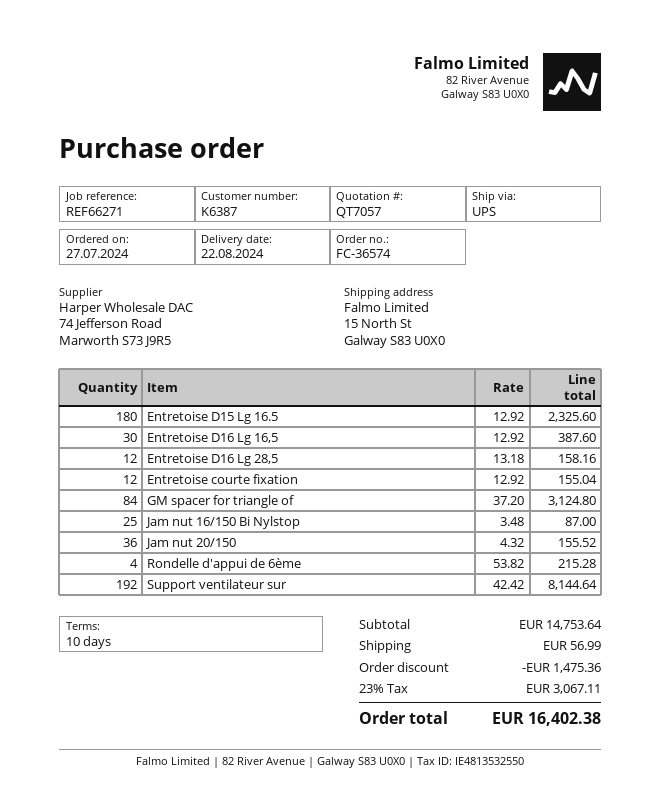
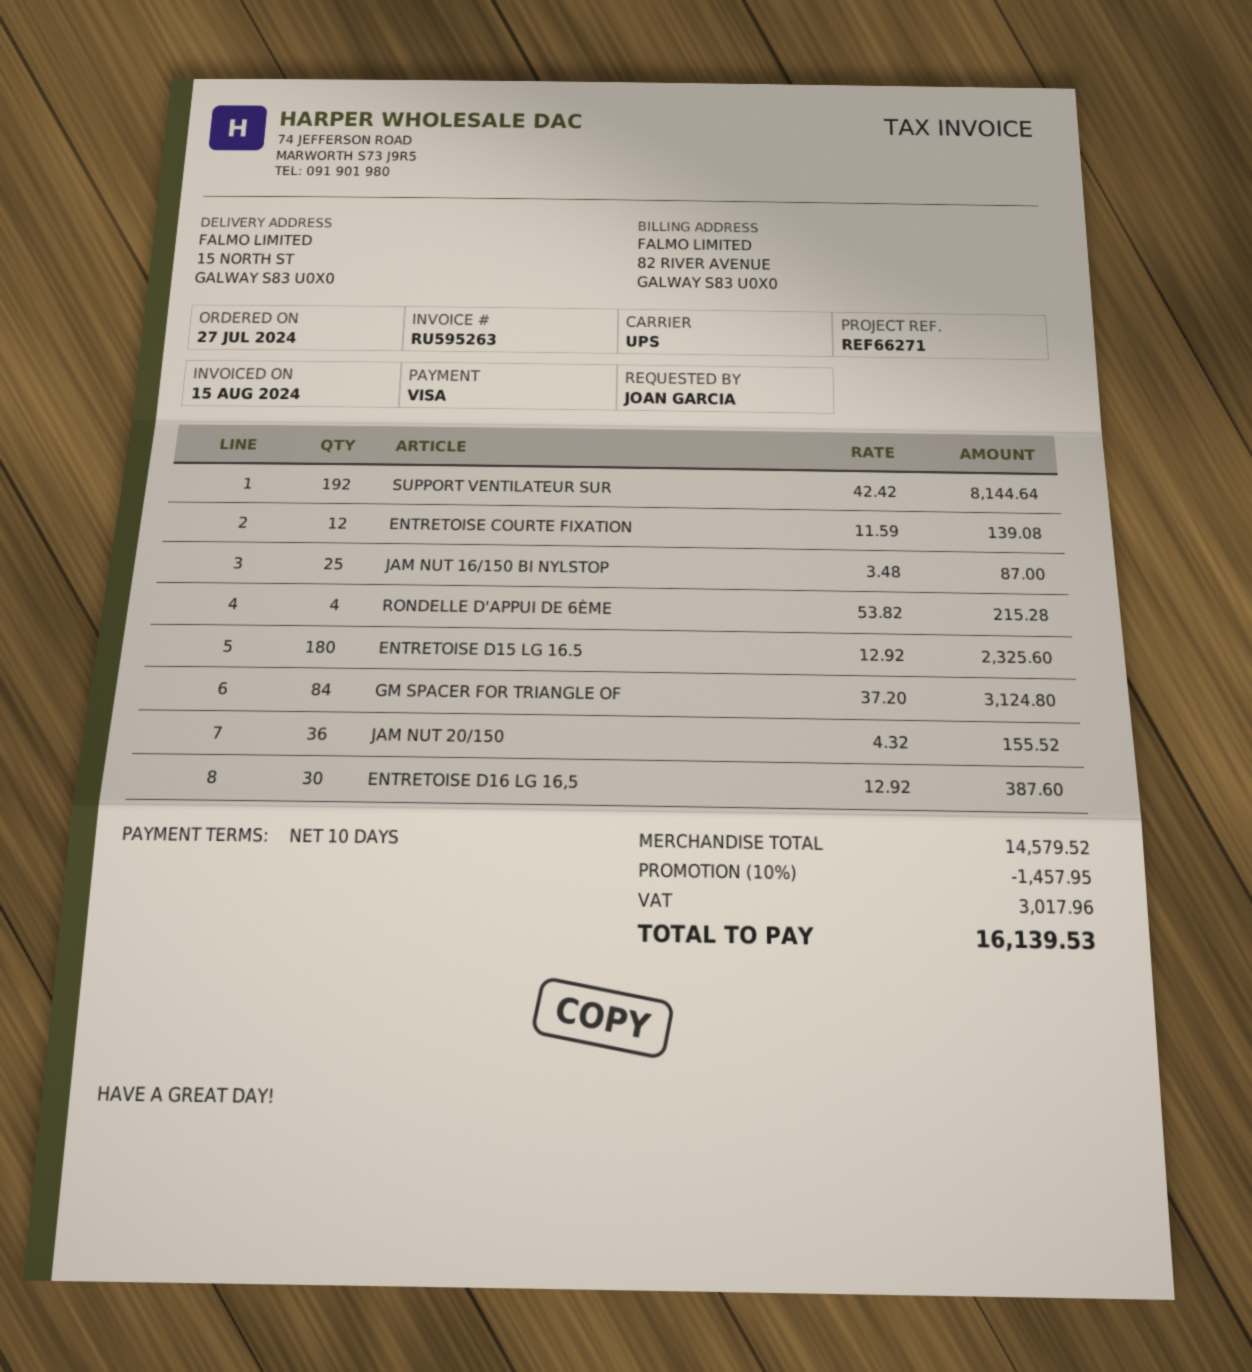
Entretoise D16 Lg 28,5: 12 x 13.18 = 158.16 -> none
Entretoise courte fixation: 12 x 12.92 = 155.04 -> 12 x 11.59 = 139.08
subtotal: 14753.64 -> 14579.52
discount: 1475.36 -> 1457.95
shipping: 56.99 -> none
tax: 3067.11 -> 3017.96
total: 16402.38 -> 16139.53

